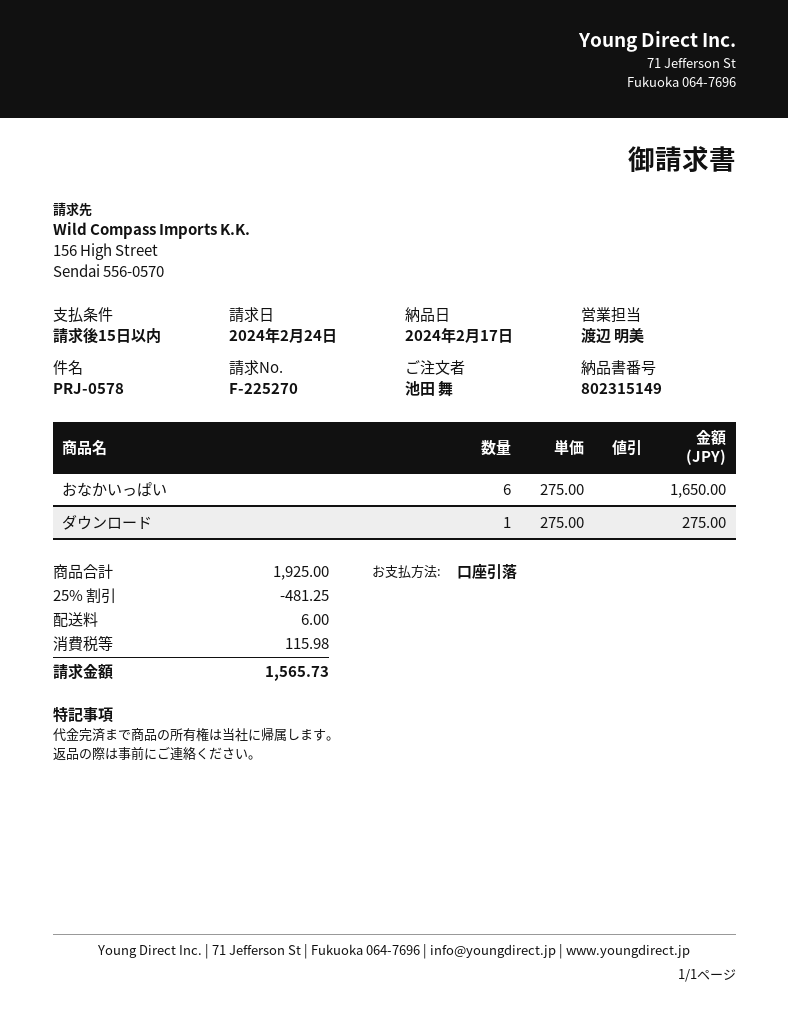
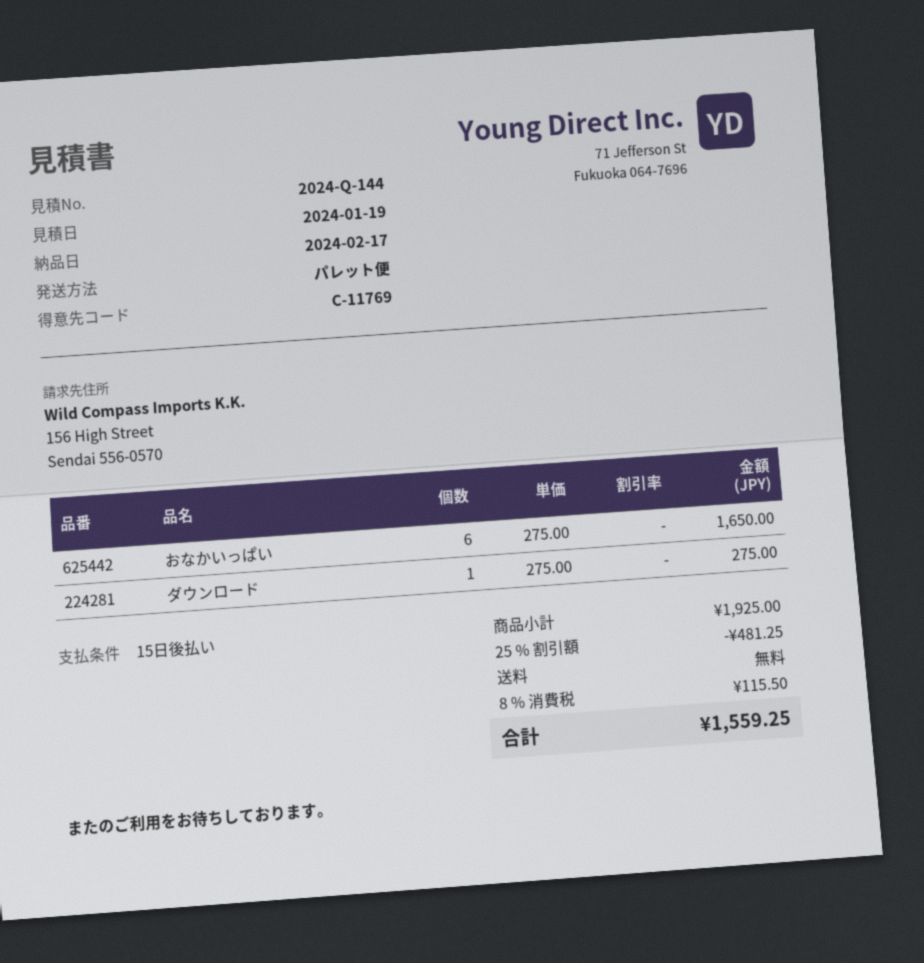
shipping: 6.00 -> 0.00
tax: 115.98 -> 115.50
total: 1565.73 -> 1559.25

